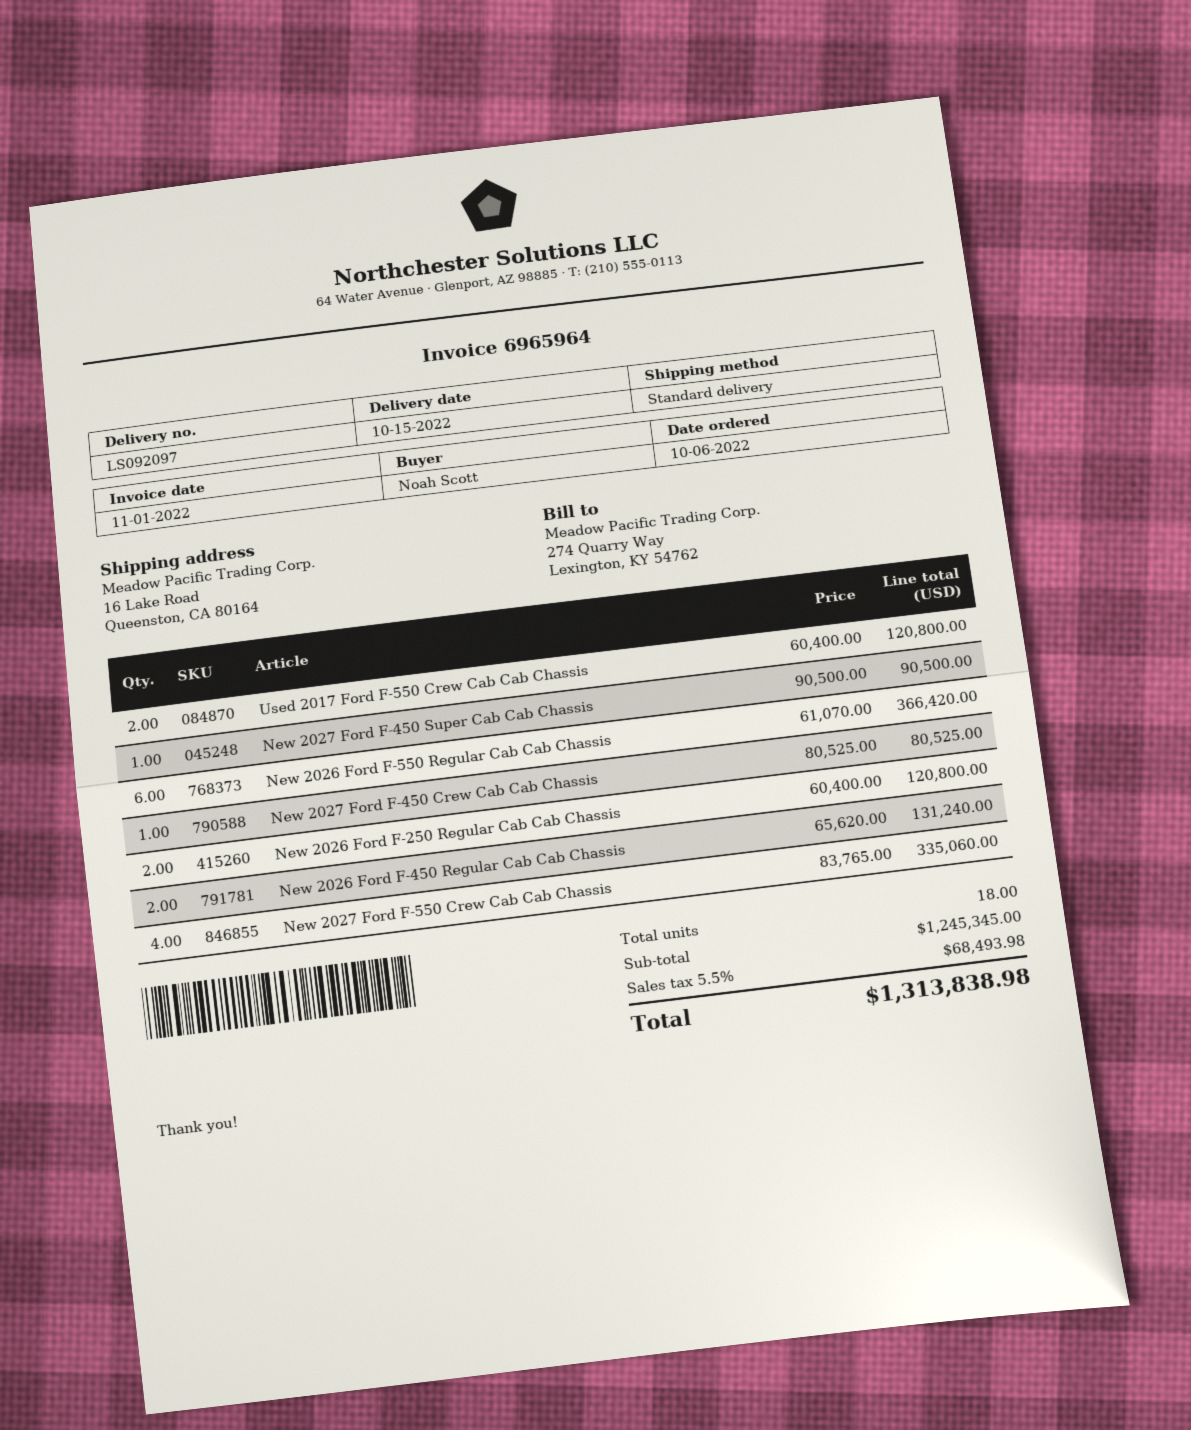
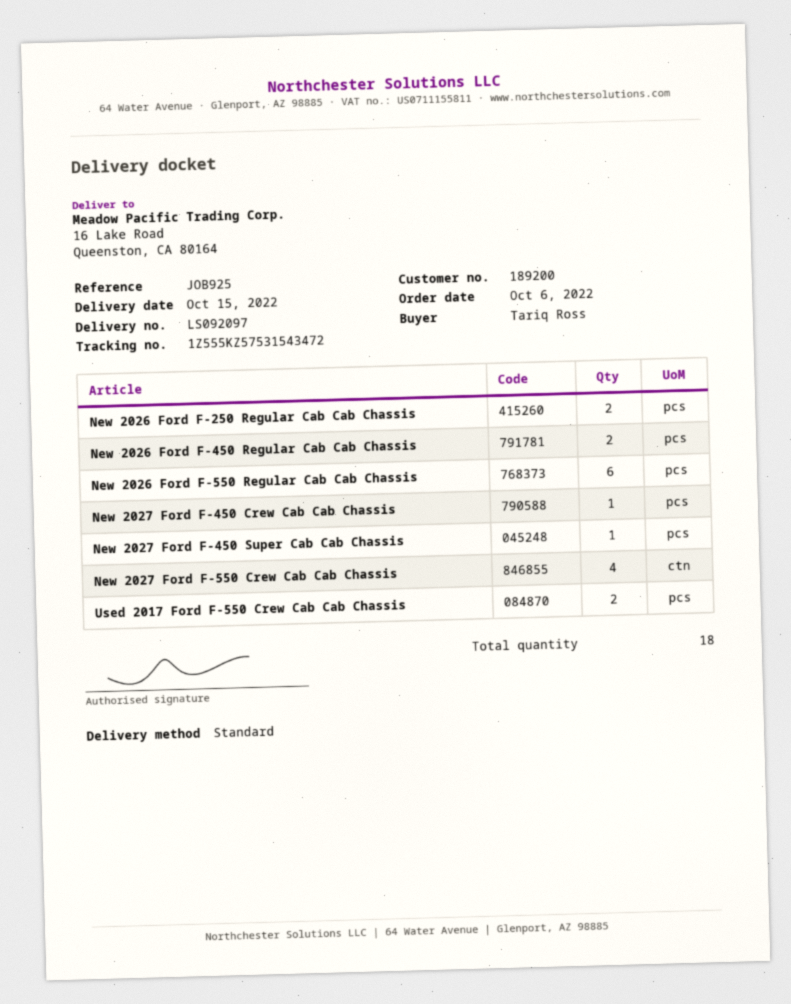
ordered by: Noah Scott -> Tariq Ross

